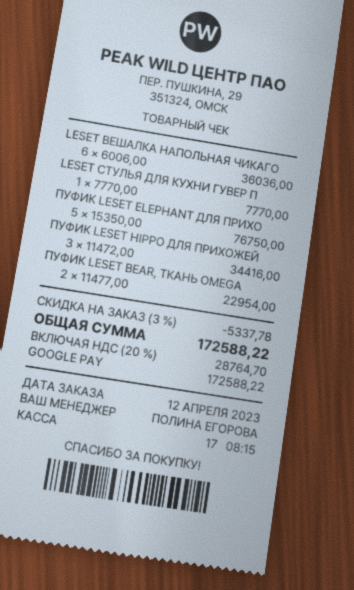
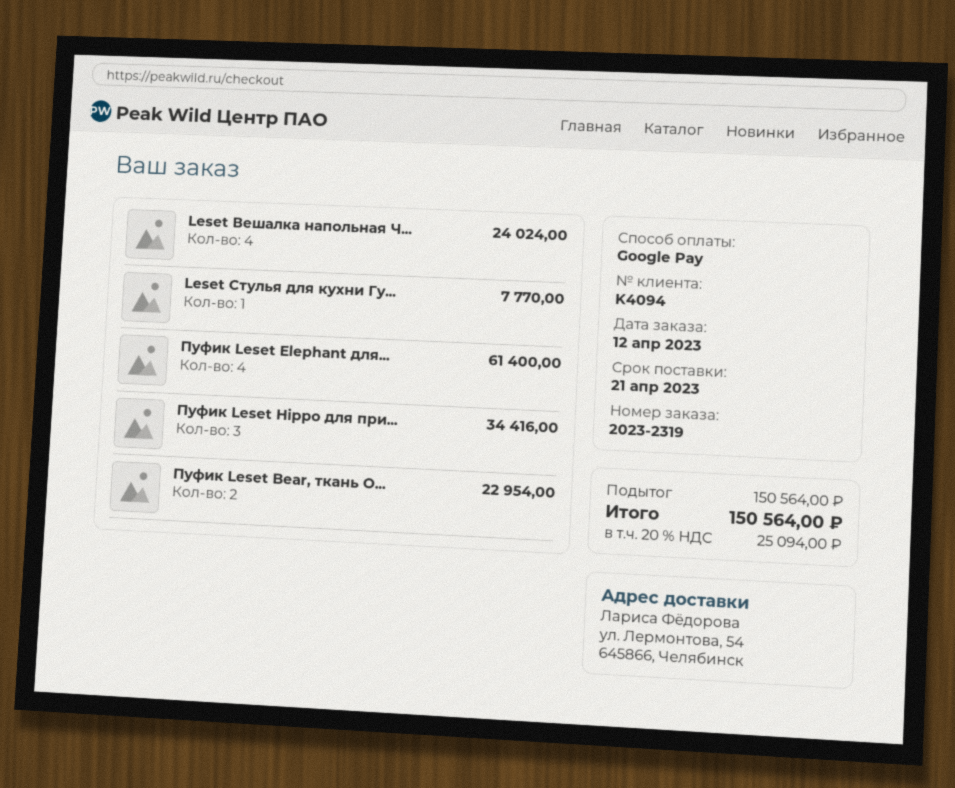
LESET ВЕШАЛКА НАПОЛЬНАЯ ЧИКАГО: 6 for 36036.00 -> 4 for 24024.00
ПУФИК LESET ELEPHANT ДЛЯ ПРИХО: 5 for 76750.00 -> 4 for 61400.00
discount: 3% = 5337.78 -> none
tax: 20% = 28764.70 -> 20% = 25094.00
total: 172588.22 -> 150564.00

